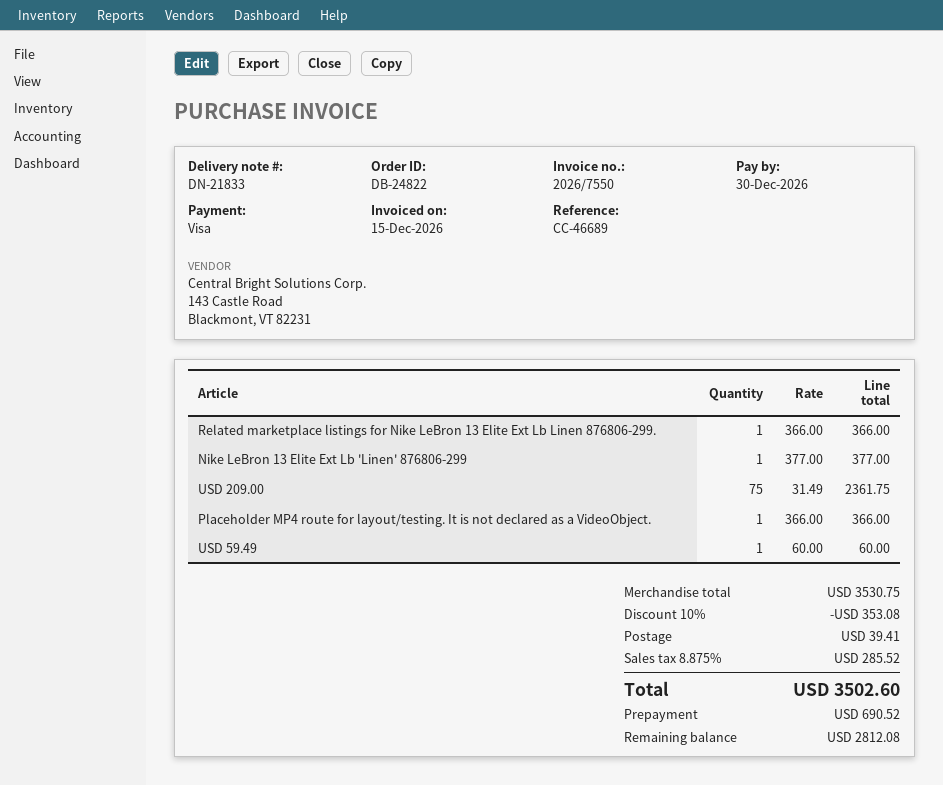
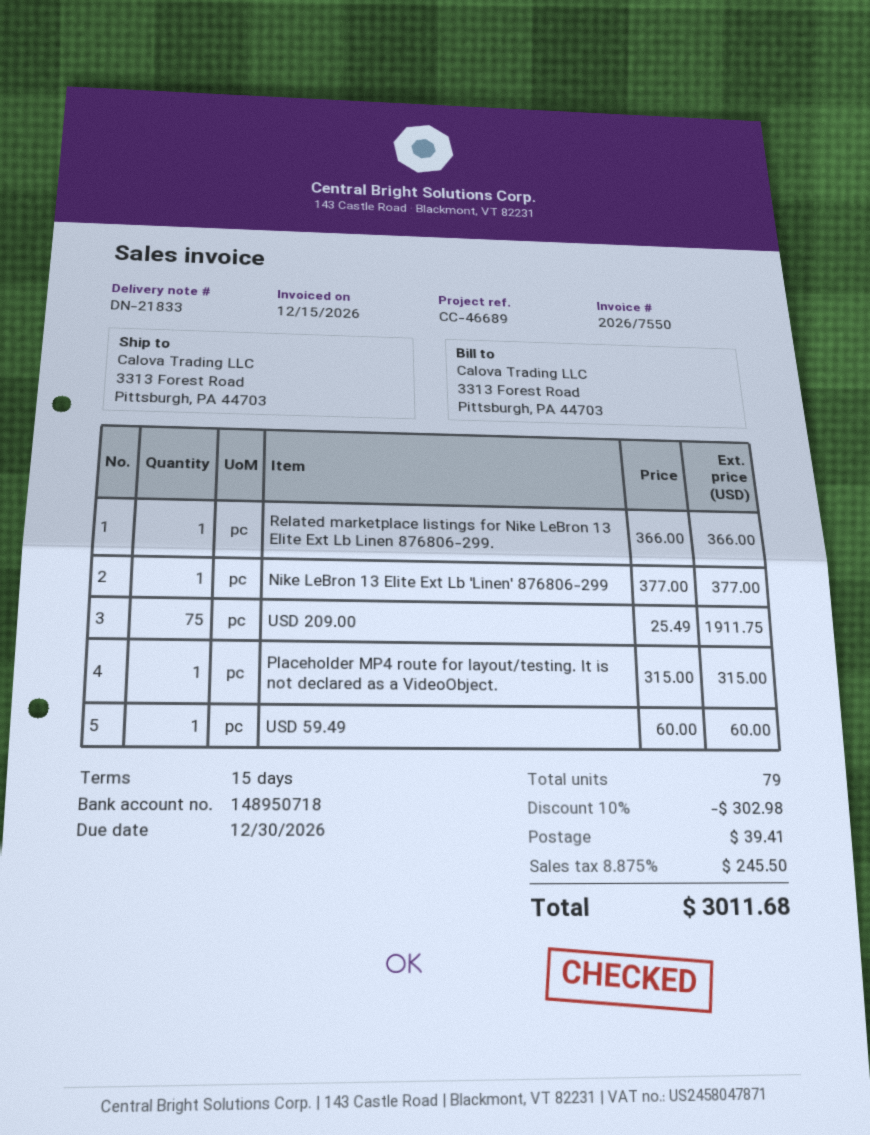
USD 209.00: 75 x 31.49 = 2361.75 -> 75 x 25.49 = 1911.75
Placeholder MP4 route for layout/testing. It is not declared as a VideoObject.: 1 x 366.00 = 366.00 -> 1 x 315.00 = 315.00
discount: 10% = 353.08 -> 10% = 302.98
tax: 8.875% = 285.52 -> 8.875% = 245.50
total: 3502.60 -> 3011.68

